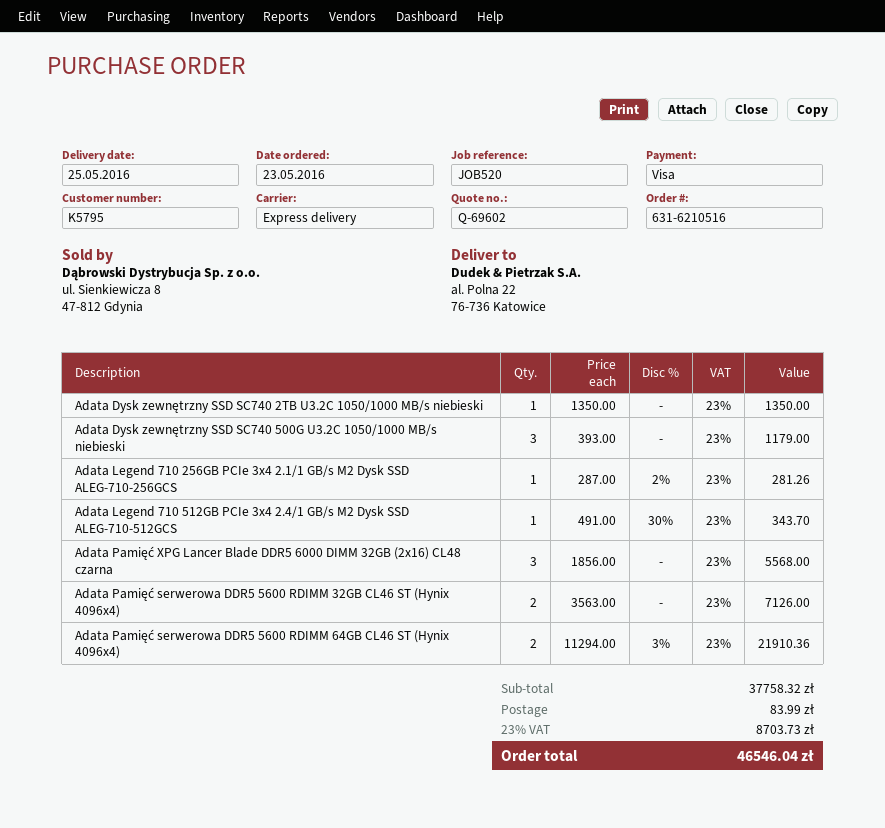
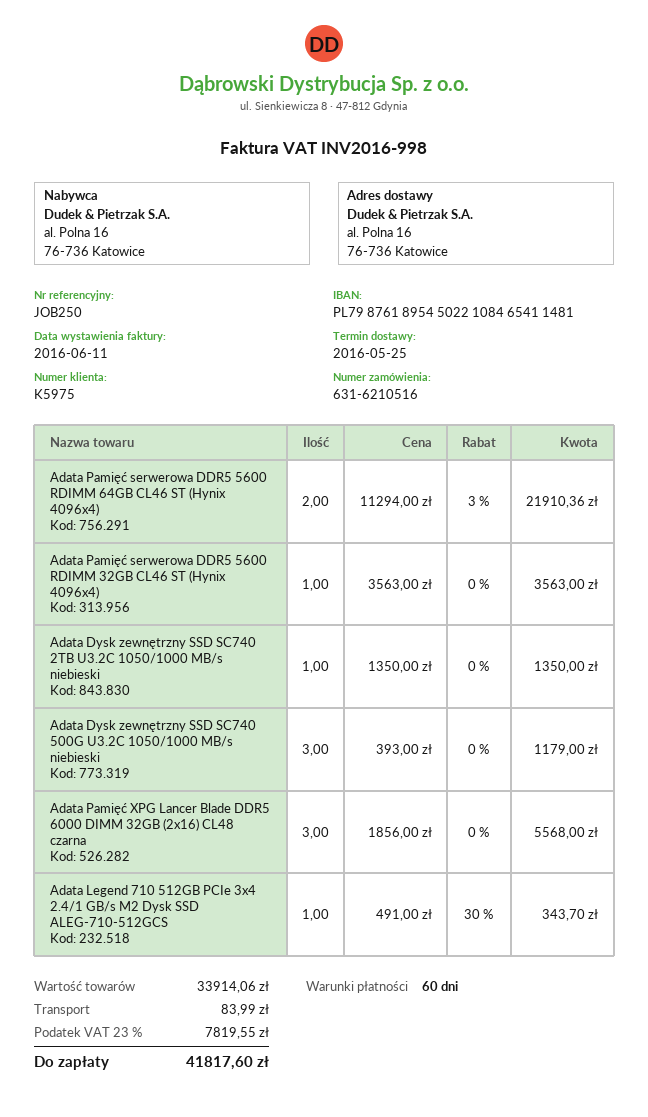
customer number: K5795 -> K5975
reference: JOB520 -> JOB250
ship to: al. Polna 22, 76-736 Katowice -> al. Polna 16, 76-736 Katowice
Adata Legend 710 256GB PCIe 3x4 2.1/1 GB/s M2 Dysk SSD ALEG-710-256GCS: 1 x 287.00 - 2% = 281.26 -> none
Adata Pamięć serwerowa DDR5 5600 RDIMM 32GB CL46 ST (Hynix 4096x4): 2 x 3563.00 = 7126.00 -> 1 x 3563.00 = 3563.00
subtotal: 37758.32 -> 33914.06
tax: 23% = 8703.73 -> 23% = 7819.55
total: 46546.04 -> 41817.60

